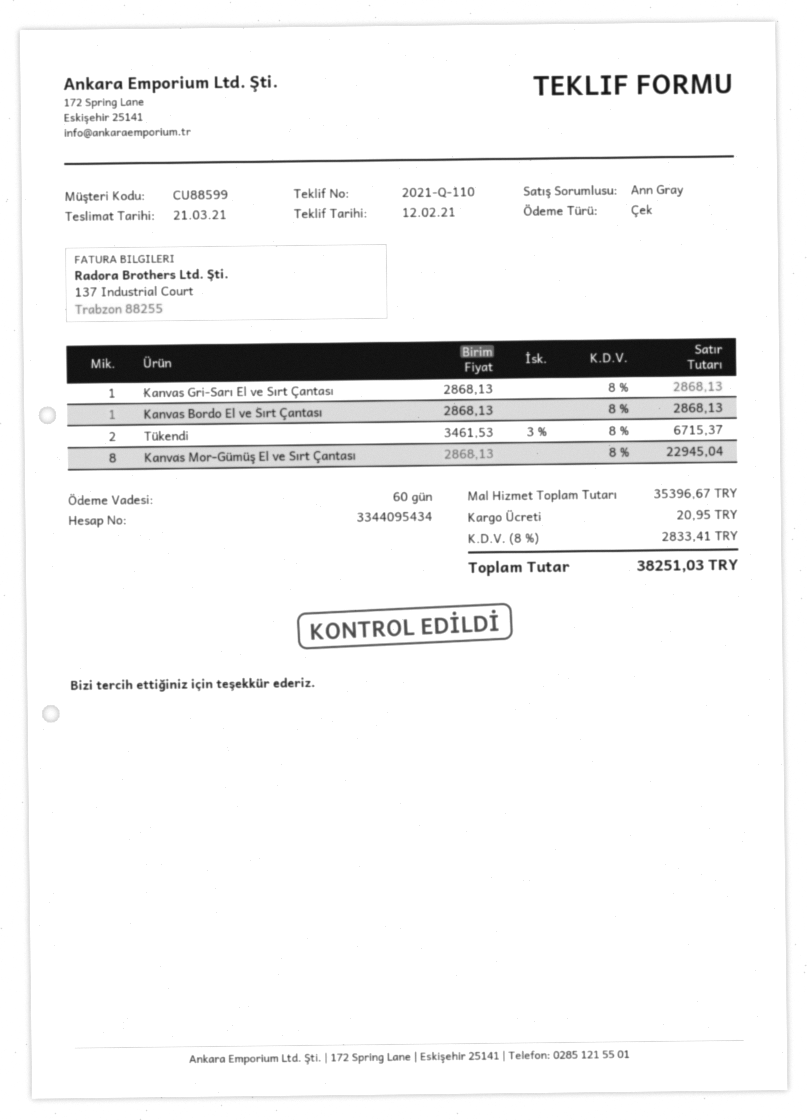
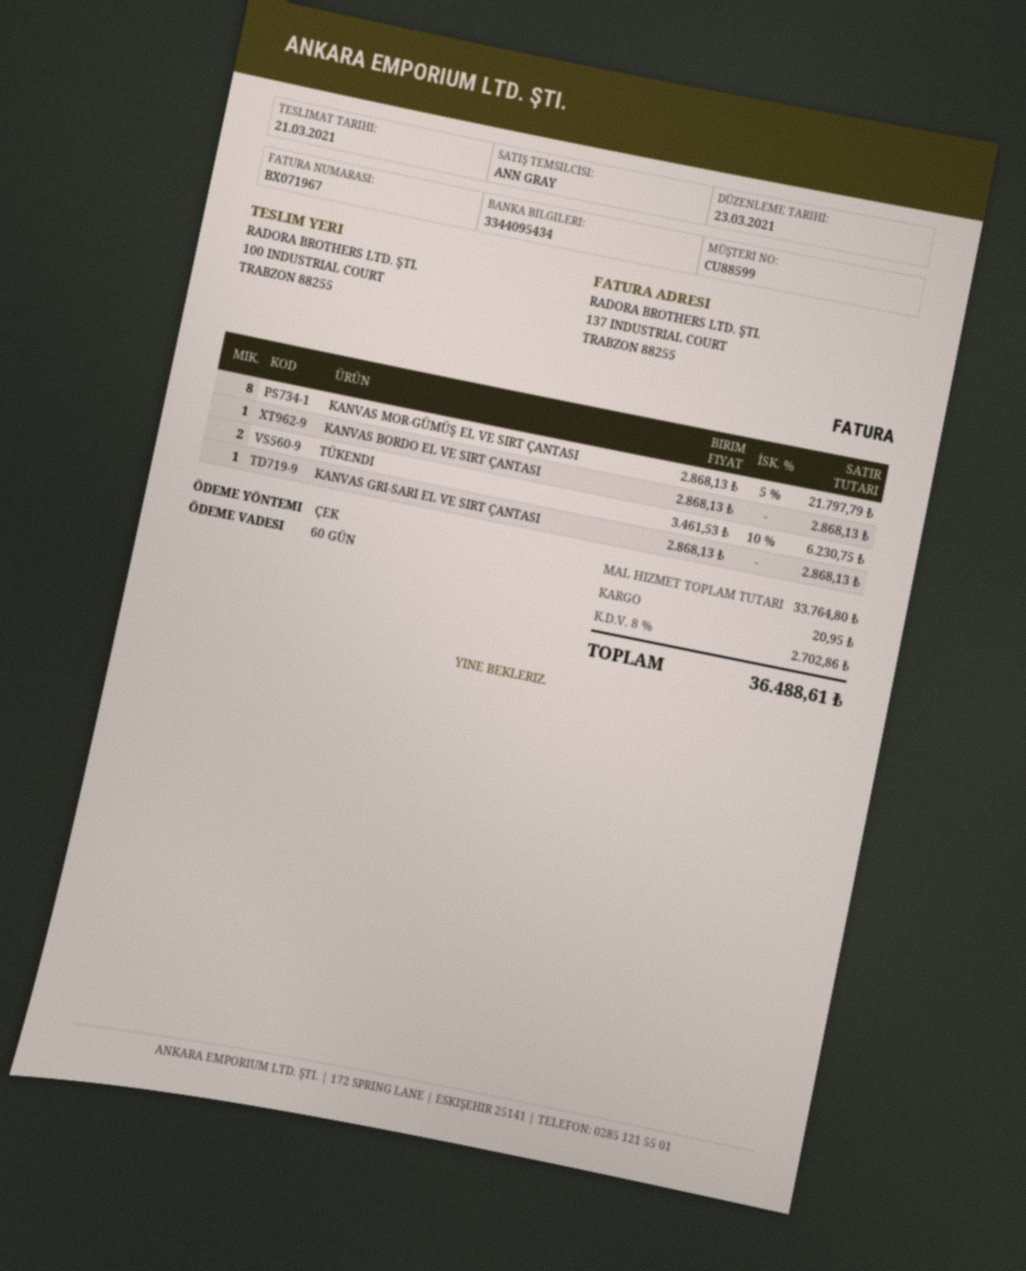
Tükendi: 2 x 3461.53 - 3% = 6715.37 -> 2 x 3461.53 - 10% = 6230.75
Kanvas Mor-Gümüş El ve Sırt Çantası: 8 x 2868.13 = 22945.04 -> 8 x 2868.13 - 5% = 21797.79
subtotal: 35396.67 -> 33764.80
tax: 8% = 2833.41 -> 8% = 2702.86
total: 38251.03 -> 36488.61

